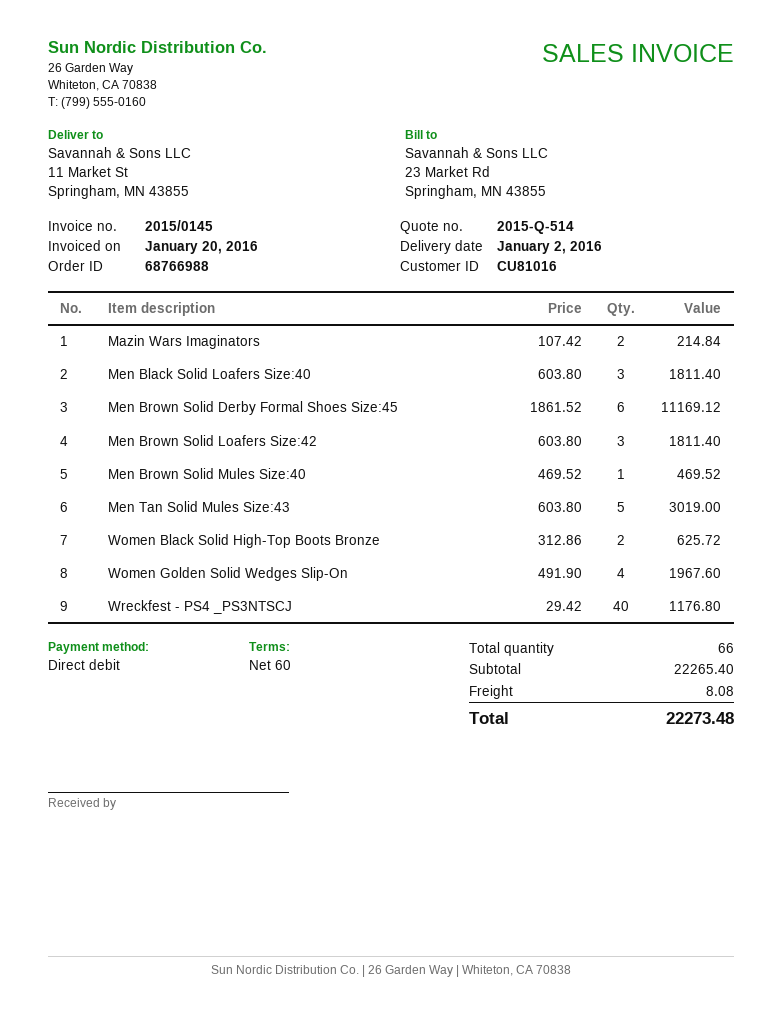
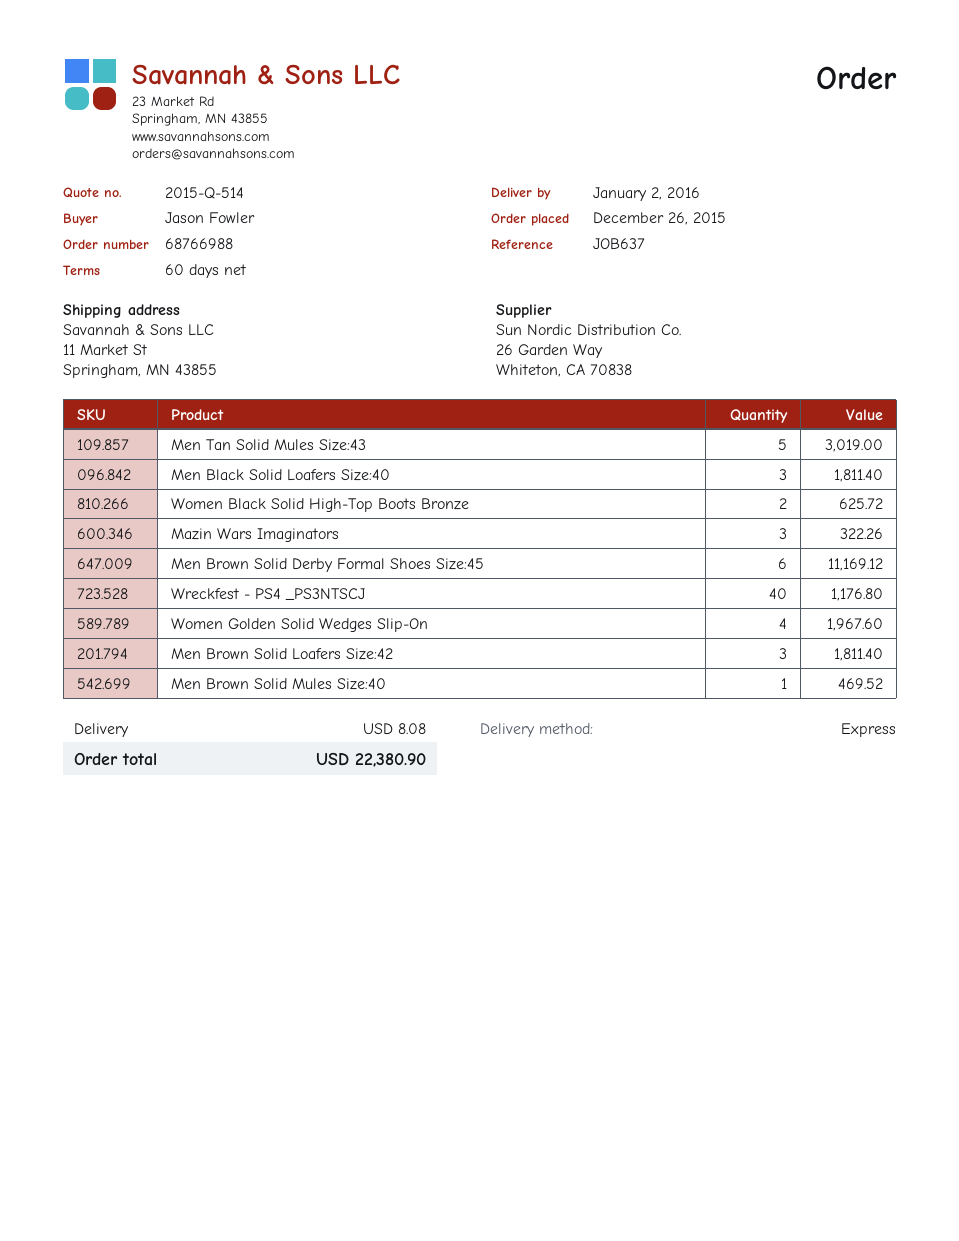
Mazin Wars Imaginators: 2 for 214.84 -> 3 for 322.26
total: 22273.48 -> 22380.90

